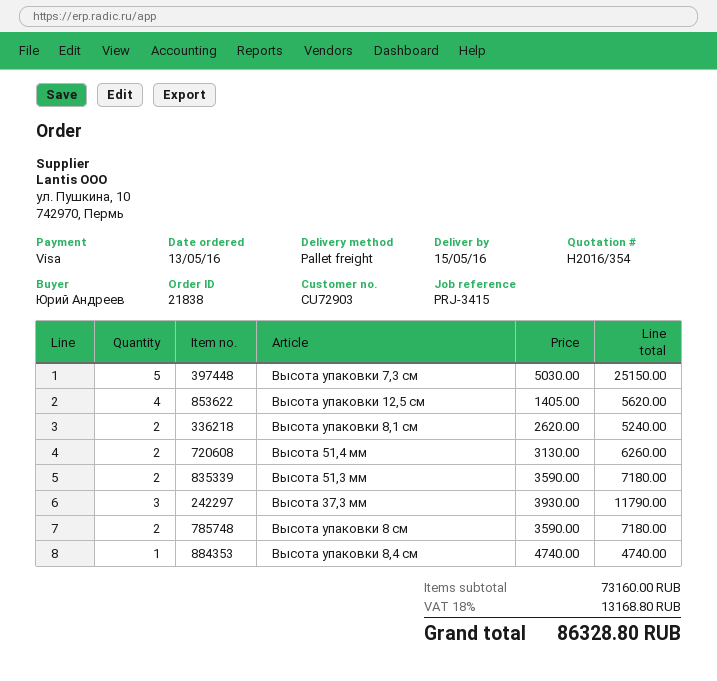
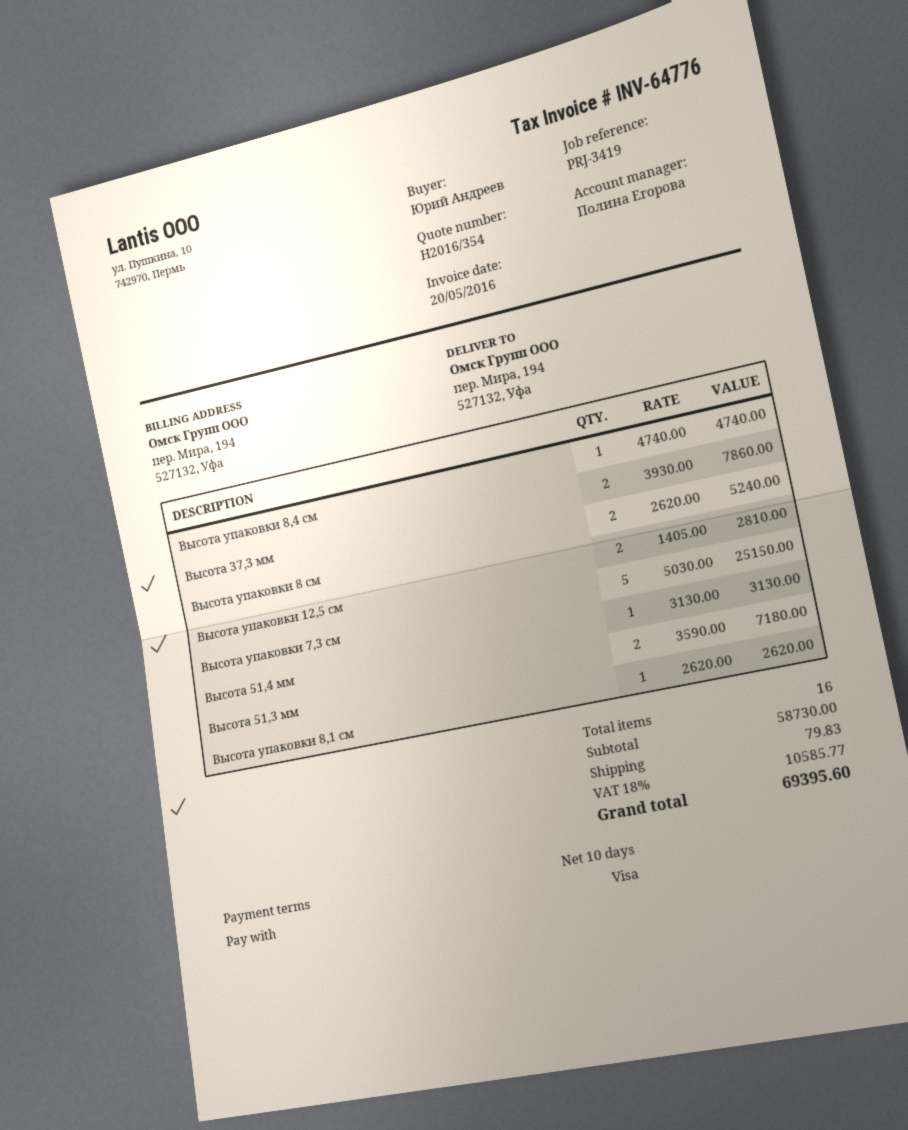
reference: PRJ-3415 -> PRJ-3419
Высота упаковки 12,5 см: 4 x 1405.00 = 5620.00 -> 2 x 1405.00 = 2810.00
Высота упаковки 8,1 см: 2 x 2620.00 = 5240.00 -> 1 x 2620.00 = 2620.00
Высота 51,4 мм: 2 x 3130.00 = 6260.00 -> 1 x 3130.00 = 3130.00
Высота 37,3 мм: 3 x 3930.00 = 11790.00 -> 2 x 3930.00 = 7860.00
Высота упаковки 8 см: 2 x 3590.00 = 7180.00 -> 2 x 2620.00 = 5240.00
subtotal: 73160.00 -> 58730.00
shipping: none -> 79.83
tax: 18% = 13168.80 -> 18% = 10585.77
total: 86328.80 -> 69395.60

